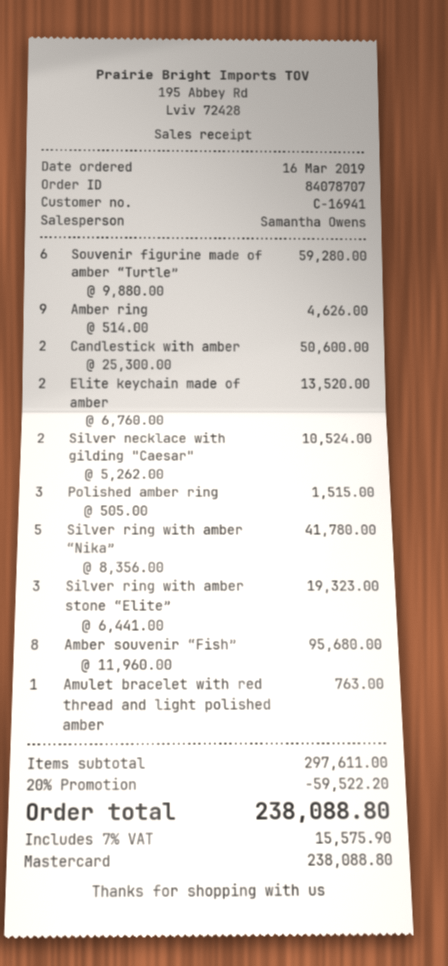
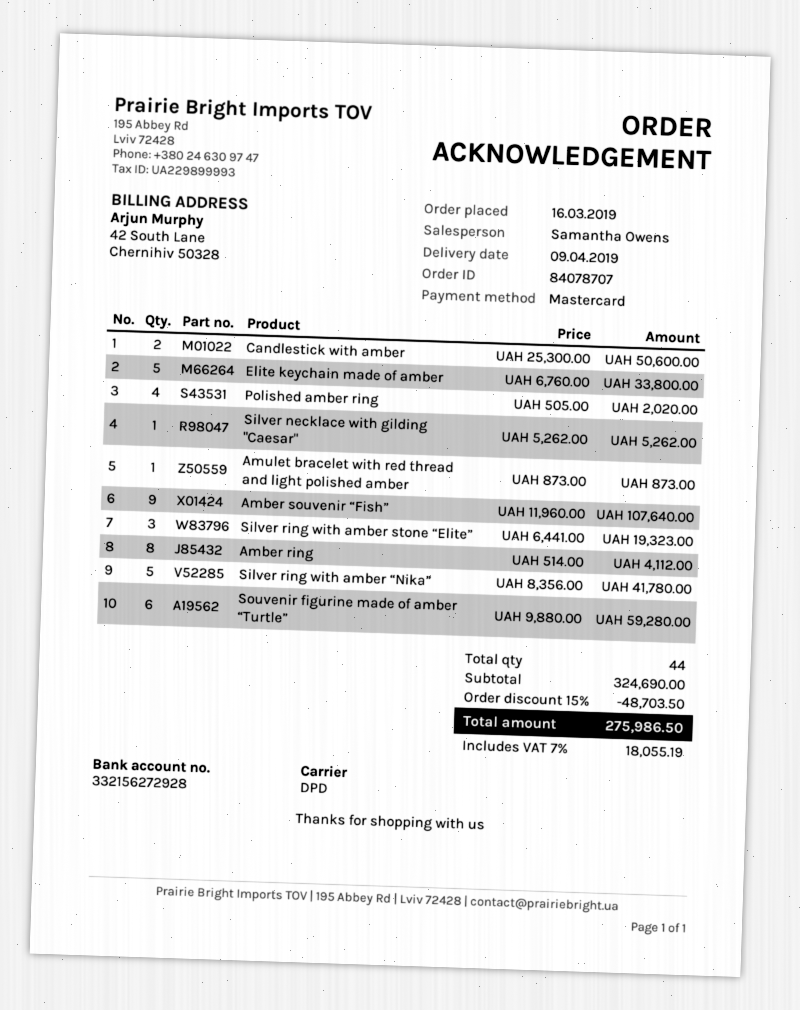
Amber ring: 9 x 514.00 = 4626.00 -> 8 x 514.00 = 4112.00
Elite keychain made of amber: 2 x 6760.00 = 13520.00 -> 5 x 6760.00 = 33800.00
Silver necklace with gilding "Caesar": 2 x 5262.00 = 10524.00 -> 1 x 5262.00 = 5262.00
Polished amber ring: 3 x 505.00 = 1515.00 -> 4 x 505.00 = 2020.00
Amber souvenir “Fish”: 8 x 11960.00 = 95680.00 -> 9 x 11960.00 = 107640.00
Amulet bracelet with red thread and light polished amber: 1 x 763.00 = 763.00 -> 1 x 873.00 = 873.00
subtotal: 297611.00 -> 324690.00
discount: 20% = 59522.20 -> 15% = 48703.50
tax: 7% = 15575.90 -> 7% = 18055.19
total: 238088.80 -> 275986.50

